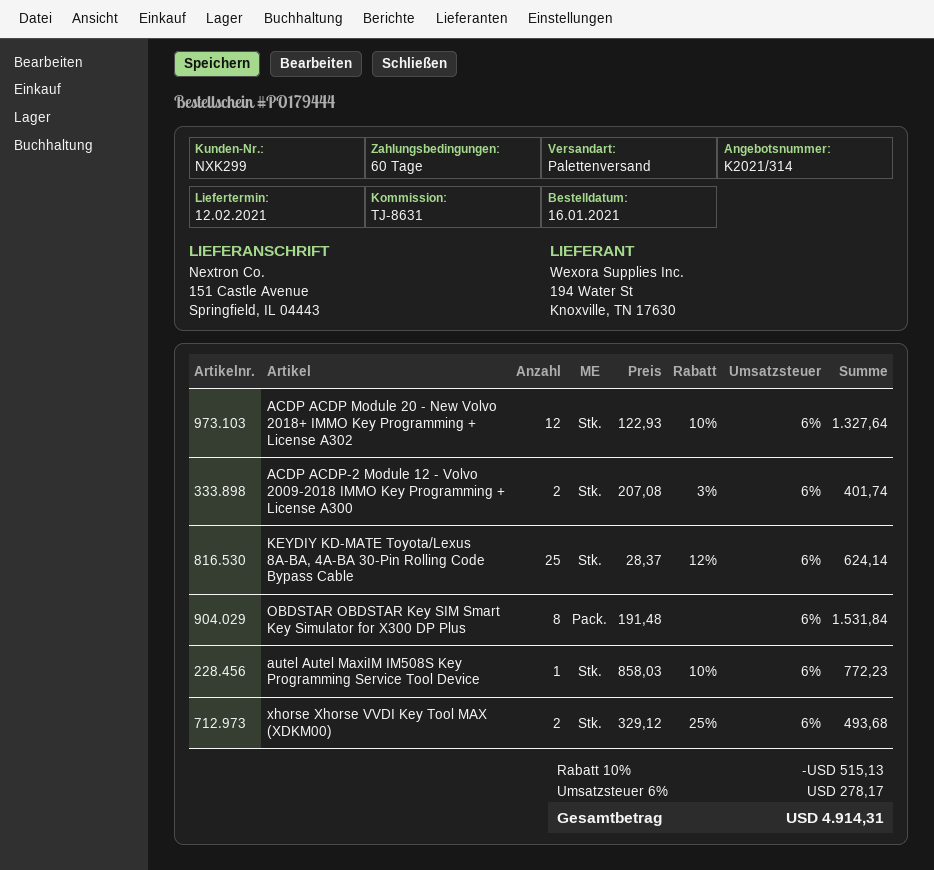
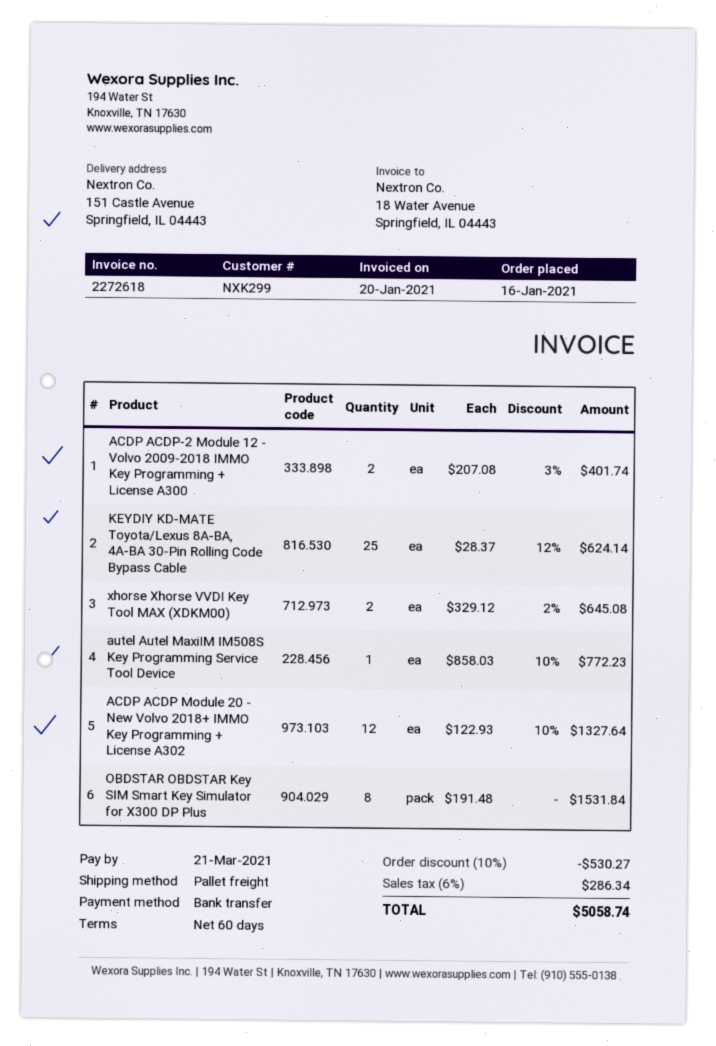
xhorse Xhorse VVDI Key Tool MAX (XDKM00): 2 x 329.12 - 25% = 493.68 -> 2 x 329.12 - 2% = 645.08
discount: 10% = 515.13 -> 10% = 530.27
tax: 6% = 278.17 -> 6% = 286.34
total: 4914.31 -> 5058.74

